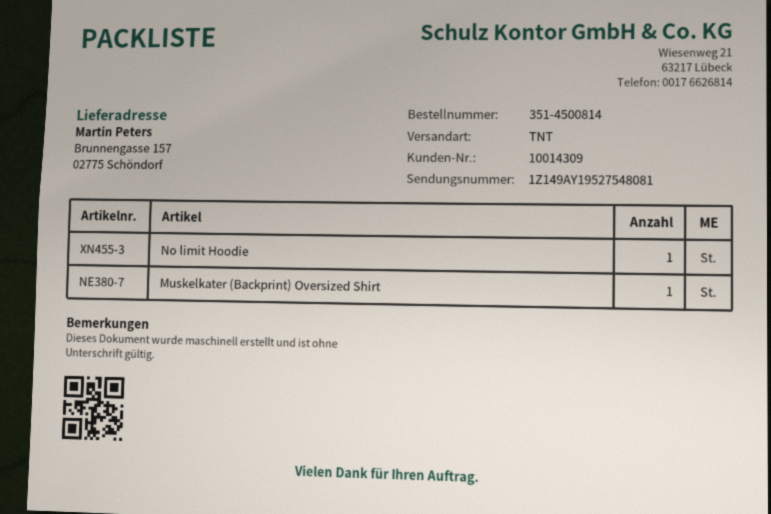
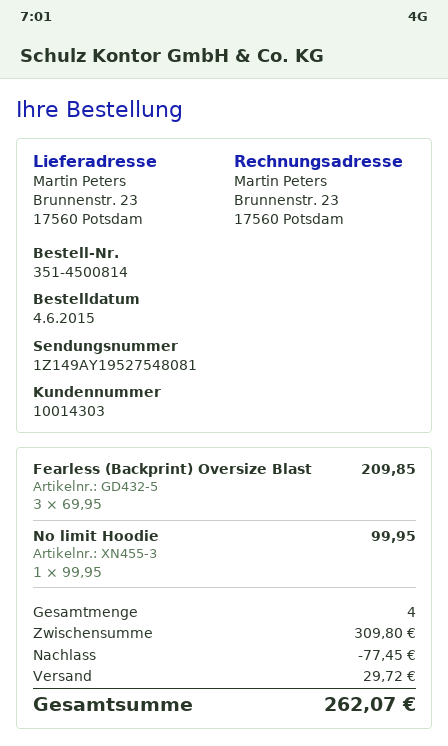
customer number: 10014309 -> 10014303
ship to: Brunnengasse 157, 02775 Schöndorf -> Brunnenstr. 23, 17560 Potsdam
Muskelkater (Backprint) Oversized Shirt: 1 -> none
Fearless (Backprint) Oversize Blast: none -> 3

